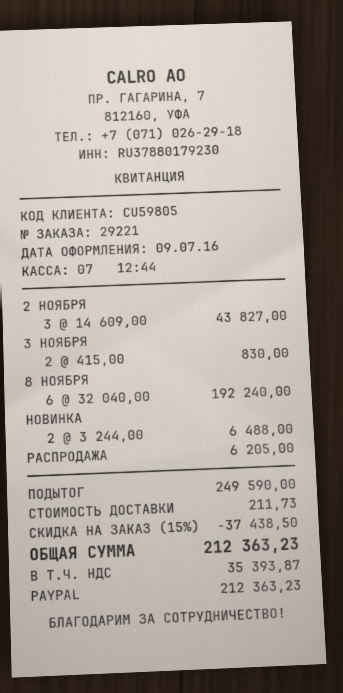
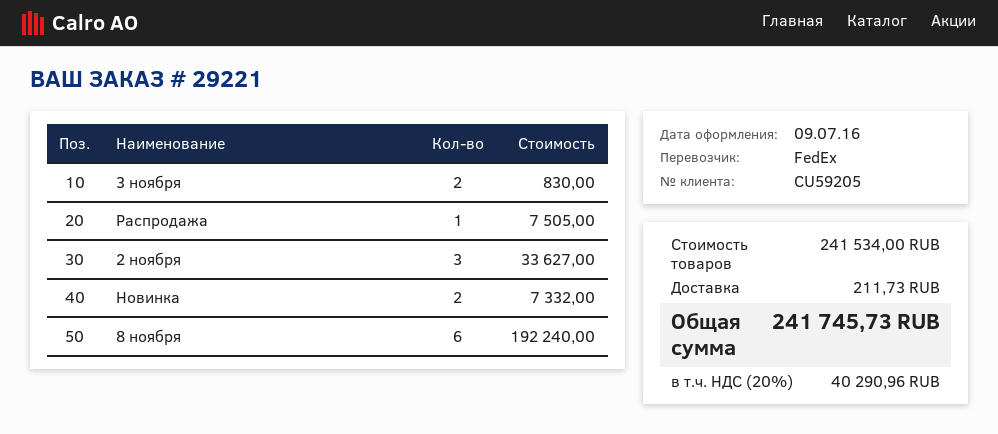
customer number: CU59805 -> CU59205
2 НОЯБРЯ: 3 for 43827.00 -> 3 for 33627.00
НОВИНКА: 2 for 6488.00 -> 2 for 7332.00
РАСПРОДАЖА: 1 for 6205.00 -> 1 for 7505.00
subtotal: 249590.00 -> 241534.00
discount: 15% = 37438.50 -> none
tax: 35393.87 -> 40290.96
total: 212363.23 -> 241745.73

